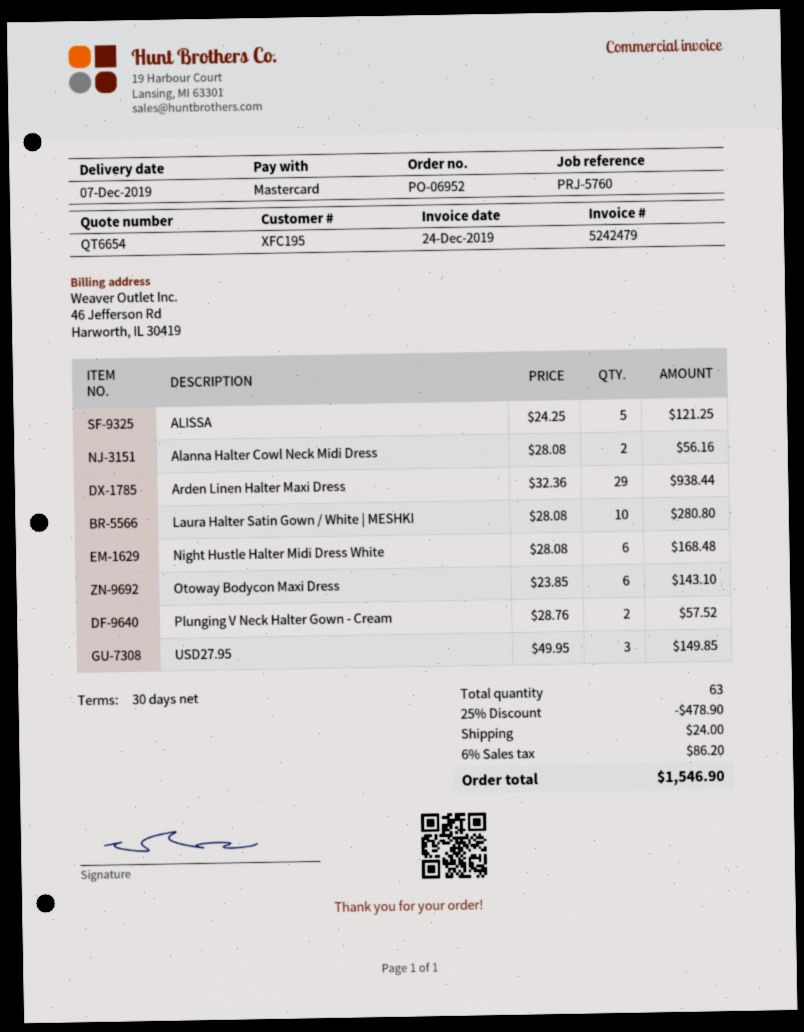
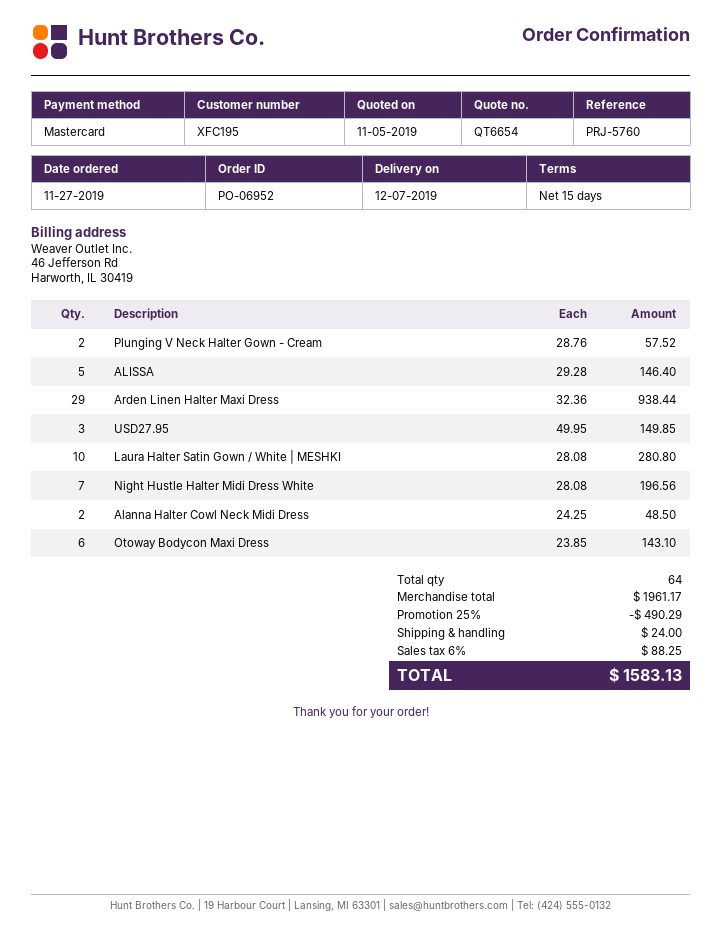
payment terms: 30 days -> 15 days
ALISSA: 5 x 24.25 = 121.25 -> 5 x 29.28 = 146.40
Alanna Halter Cowl Neck Midi Dress: 2 x 28.08 = 56.16 -> 2 x 24.25 = 48.50
Night Hustle Halter Midi Dress White: 6 x 28.08 = 168.48 -> 7 x 28.08 = 196.56
total quantity: 63 -> 64
discount: 25% = 478.90 -> 25% = 490.29
tax: 6% = 86.20 -> 6% = 88.25
total: 1546.90 -> 1583.13

